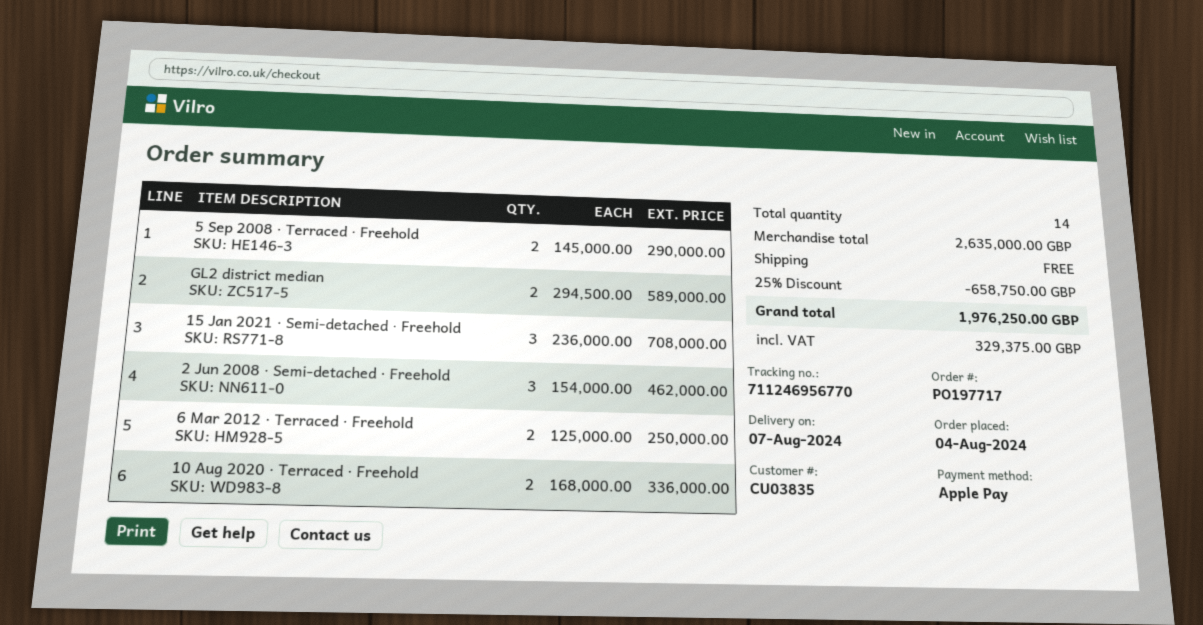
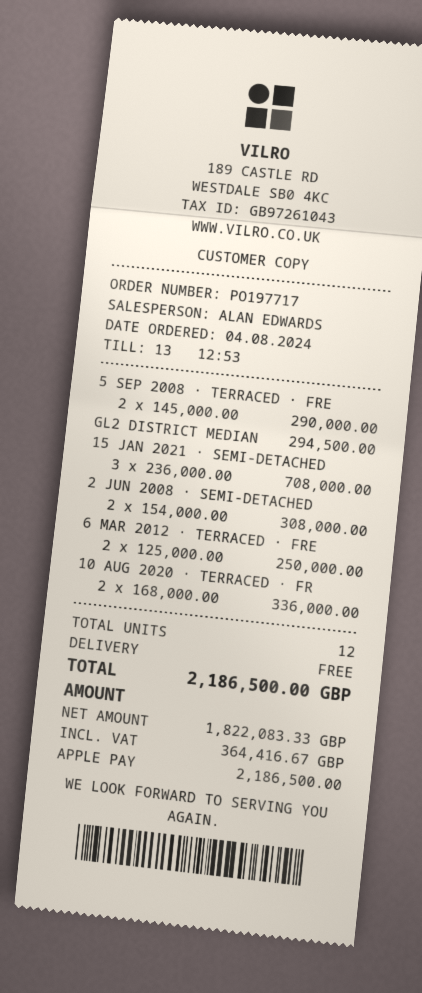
GL2 district median: 2 x 294500.00 = 589000.00 -> 1 x 294500.00 = 294500.00
2 Jun 2008 · Semi-detached · Freehold: 3 x 154000.00 = 462000.00 -> 2 x 154000.00 = 308000.00
total quantity: 14 -> 12
discount: 25% = 658750.00 -> none
tax: 329375.00 -> 364416.67
total: 1976250.00 -> 2186500.00

